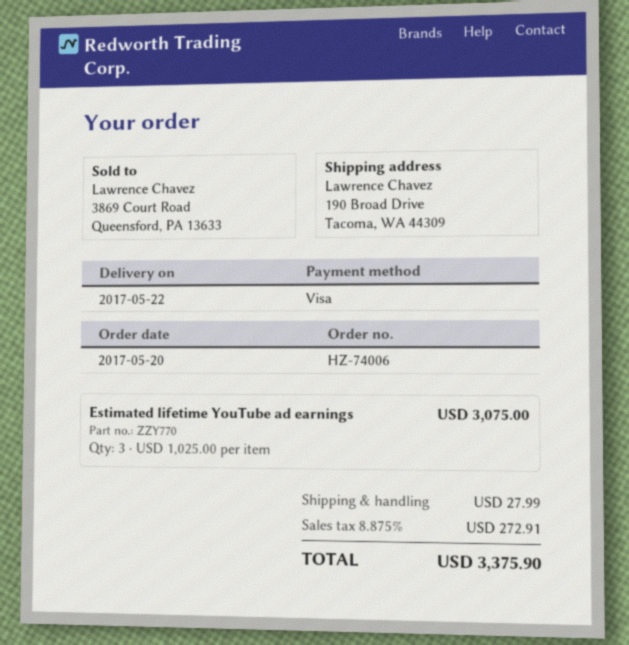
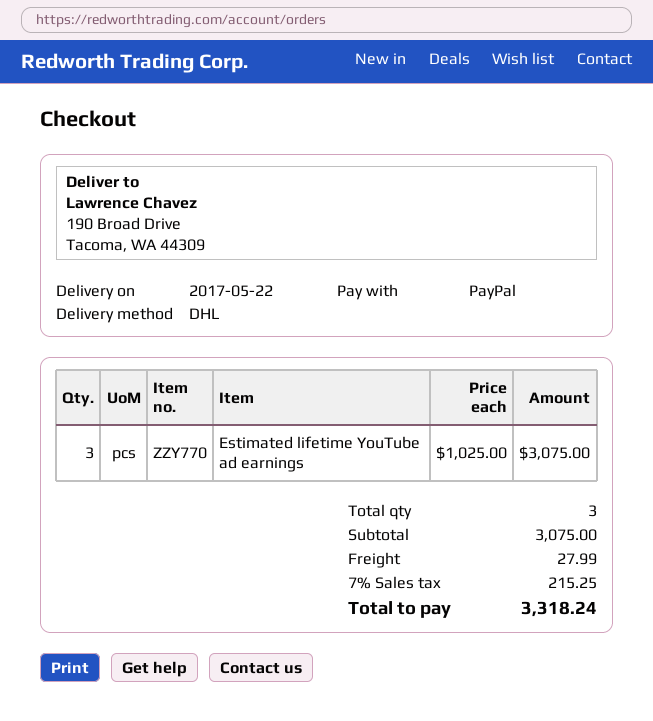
payment method: Visa -> PayPal
tax: 8.875% = 272.91 -> 7% = 215.25
total: 3375.90 -> 3318.24

